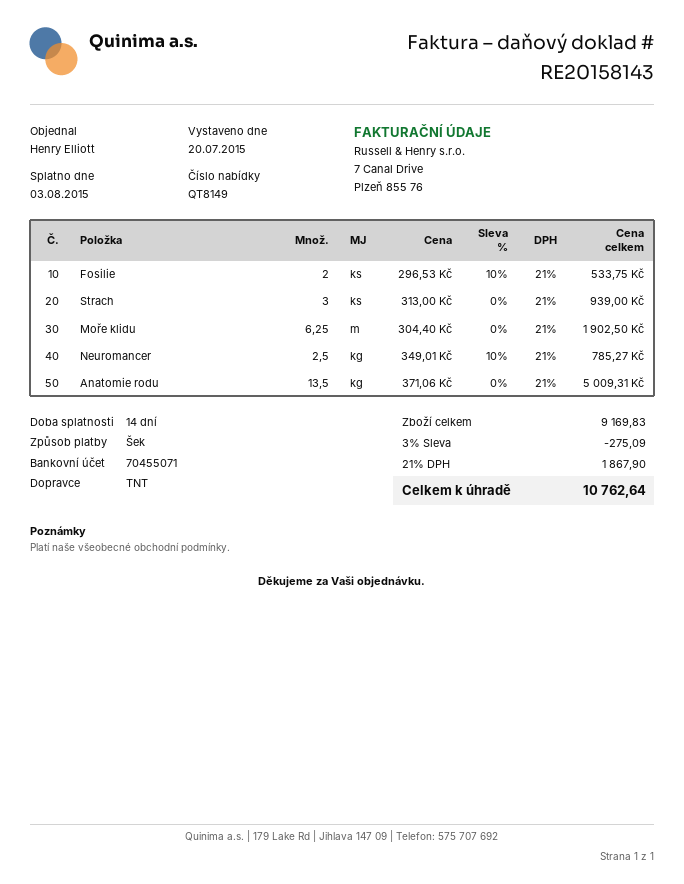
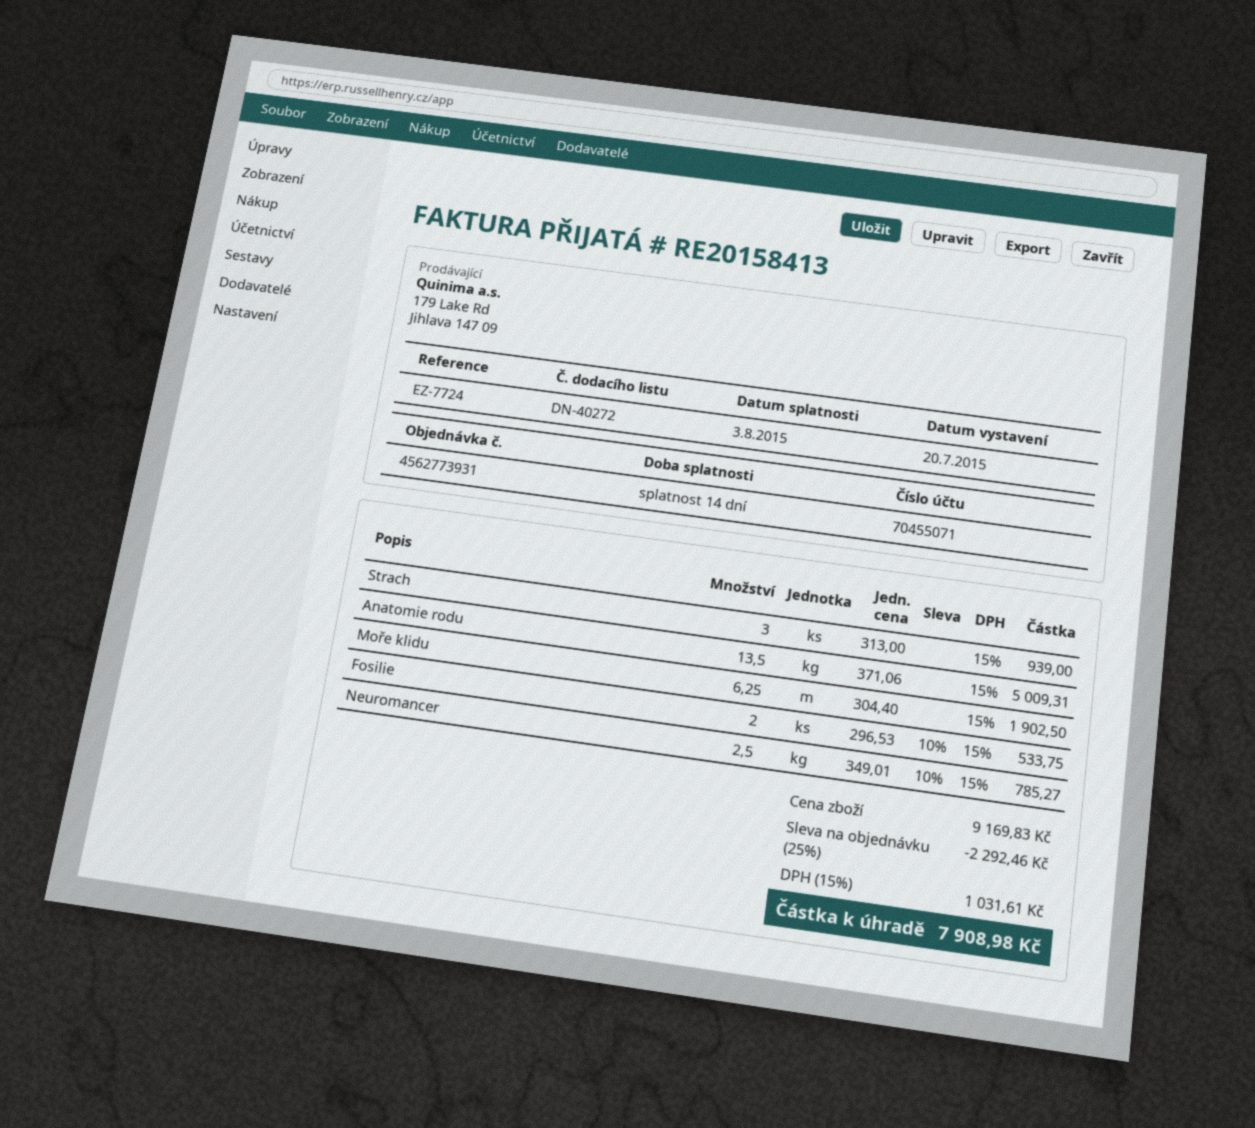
invoice number: RE20158143 -> RE20158413
discount: 3% = 275.09 -> 25% = 2292.46
tax: 21% = 1867.90 -> 15% = 1031.61
total: 10762.64 -> 7908.98

